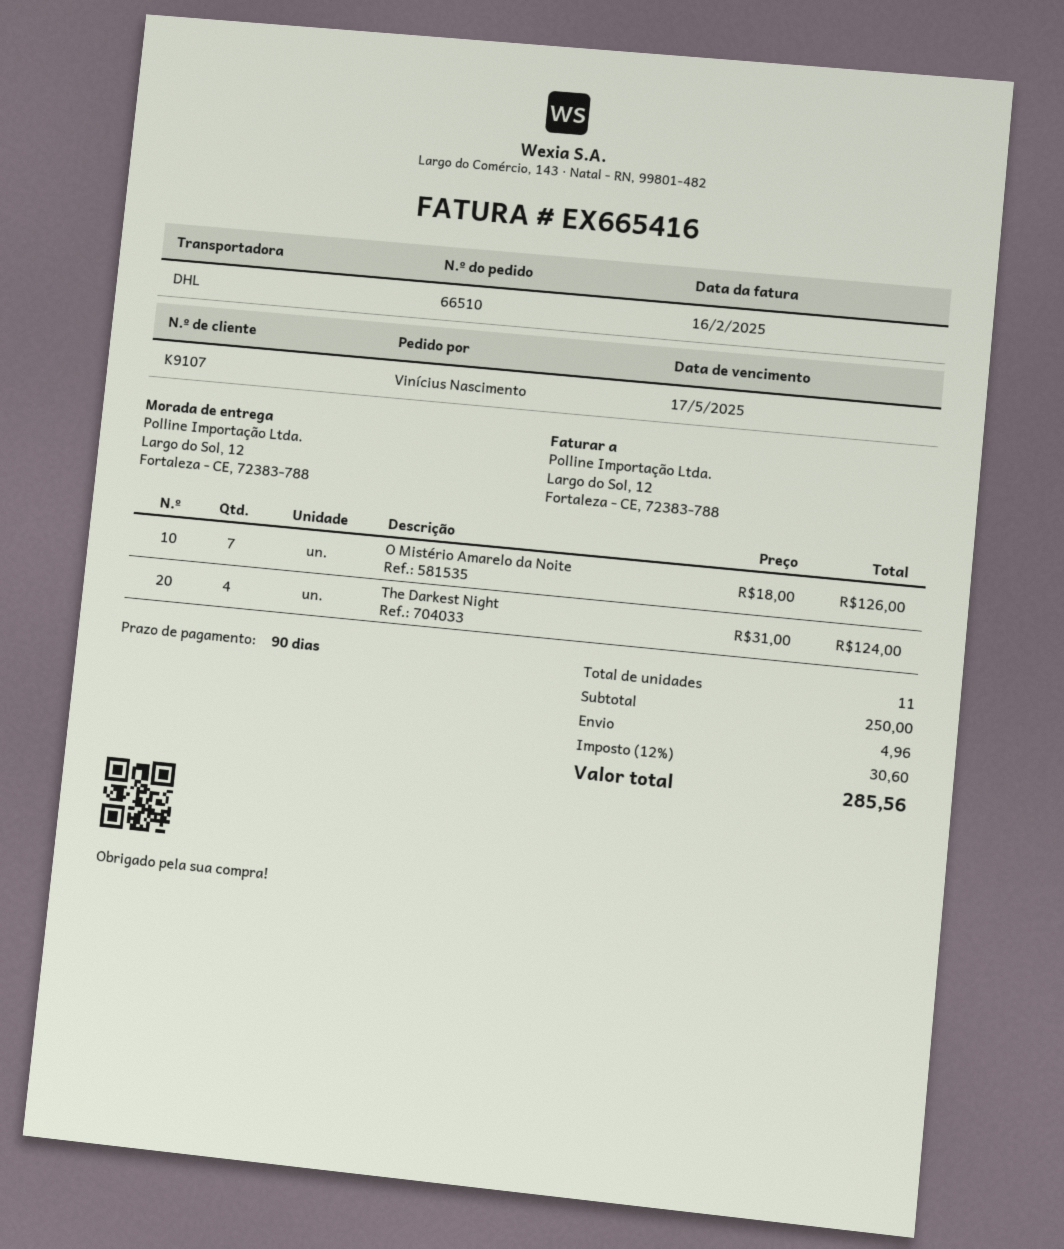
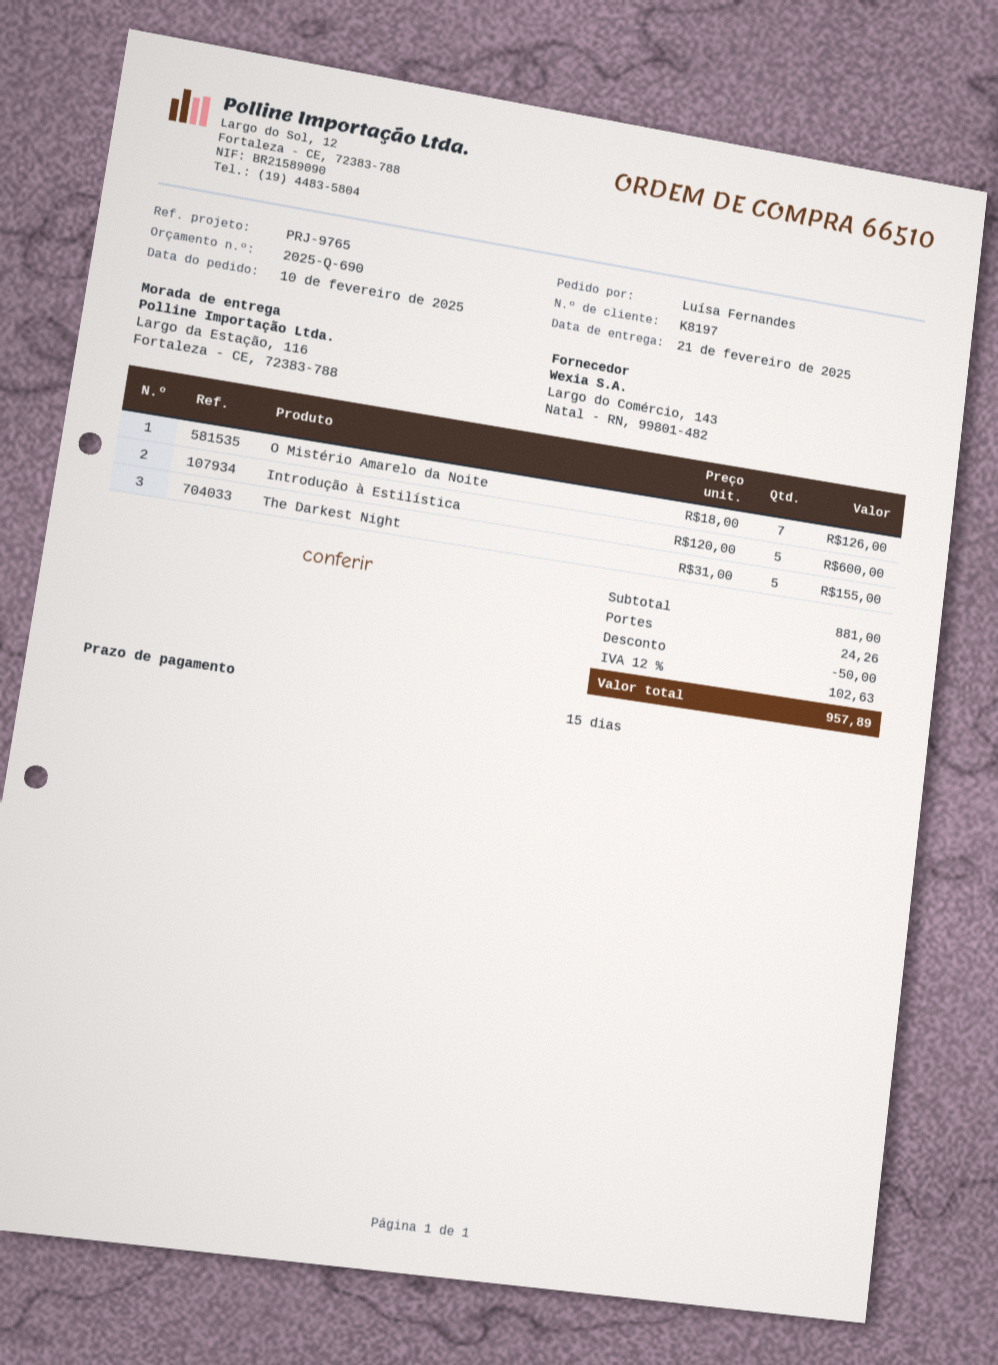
payment terms: 90 days -> 15 days
customer number: K9107 -> K8197
ordered by: Vinícius Nascimento -> Luísa Fernandes
ship to: Largo do Sol, 12, Fortaleza - CE, 72383-788 -> Largo da Estação, 116, Fortaleza - CE, 72383-788
The Darkest Night: 4 x 31.00 = 124.00 -> 5 x 31.00 = 155.00
Introdução à Estilística: none -> 5 x 120.00 = 600.00
subtotal: 250.00 -> 881.00
discount: none -> 50.00
shipping: 4.96 -> 24.26
tax: 12% = 30.60 -> 12% = 102.63
total: 285.56 -> 957.89

